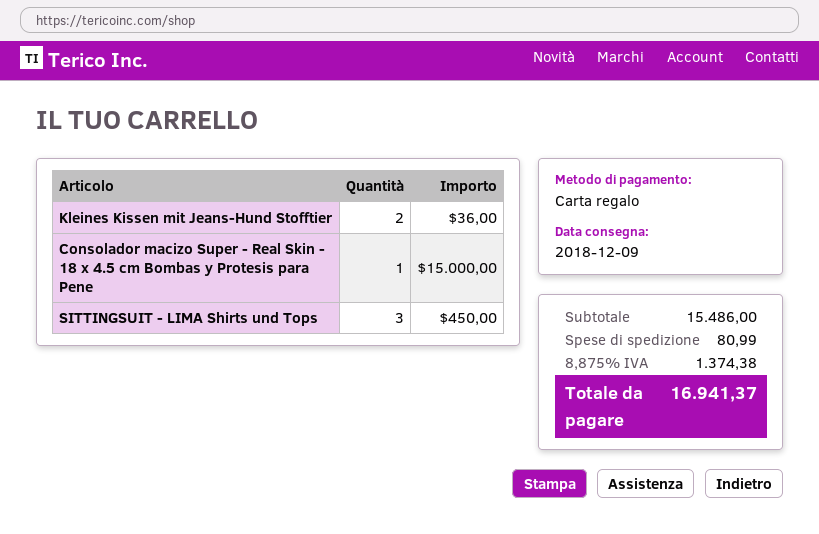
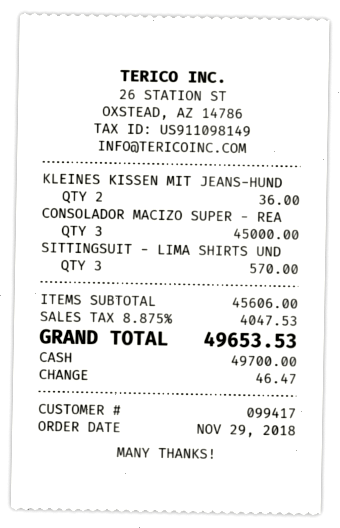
payment method: gift card -> cash
Consolador macizo Super - Real Skin - 18 x 4.5 cm Bombas y Protesis para Pene: 1 for 15000.00 -> 3 for 45000.00
SITTINGSUIT - LIMA Shirts und Tops: 3 for 450.00 -> 3 for 570.00
subtotal: 15486.00 -> 45606.00
shipping: 80.99 -> none
tax: 8.875% = 1374.38 -> 8.875% = 4047.53
total: 16941.37 -> 49653.53

